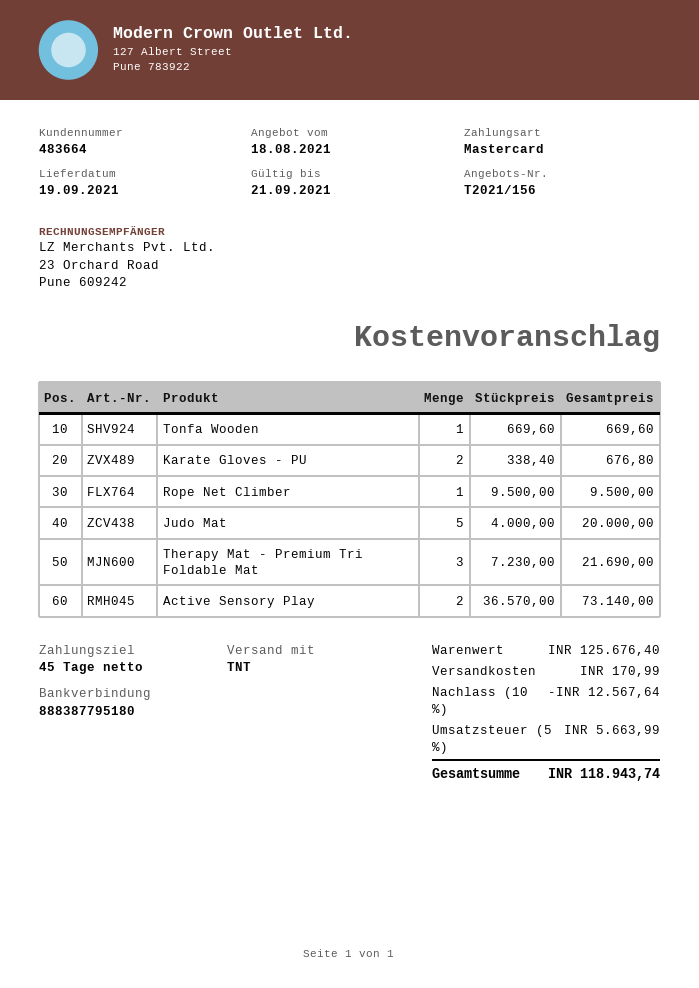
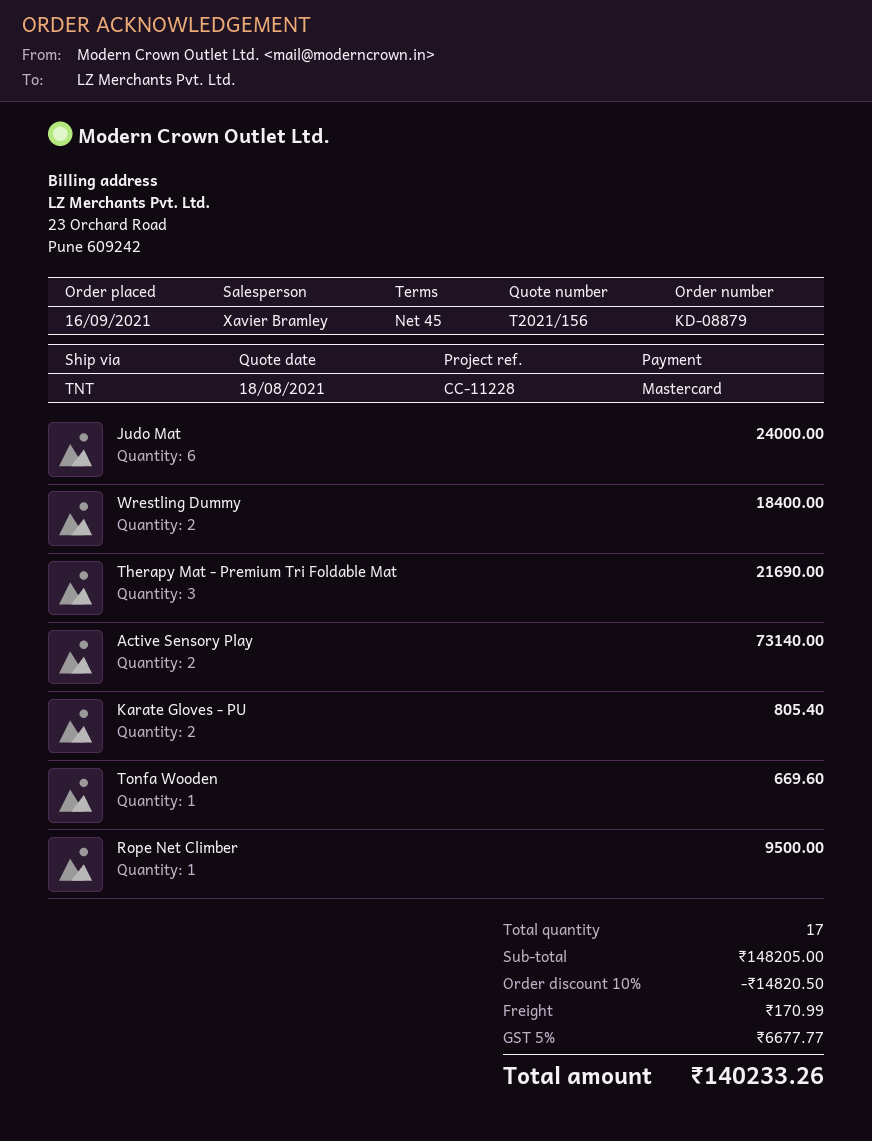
Karate Gloves - PU: 2 for 676.80 -> 2 for 805.40
Judo Mat: 5 for 20000.00 -> 6 for 24000.00
Wrestling Dummy: none -> 2 for 18400.00
subtotal: 125676.40 -> 148205.00
discount: 10% = 12567.64 -> 10% = 14820.50
tax: 5% = 5663.99 -> 5% = 6677.77
total: 118943.74 -> 140233.26

